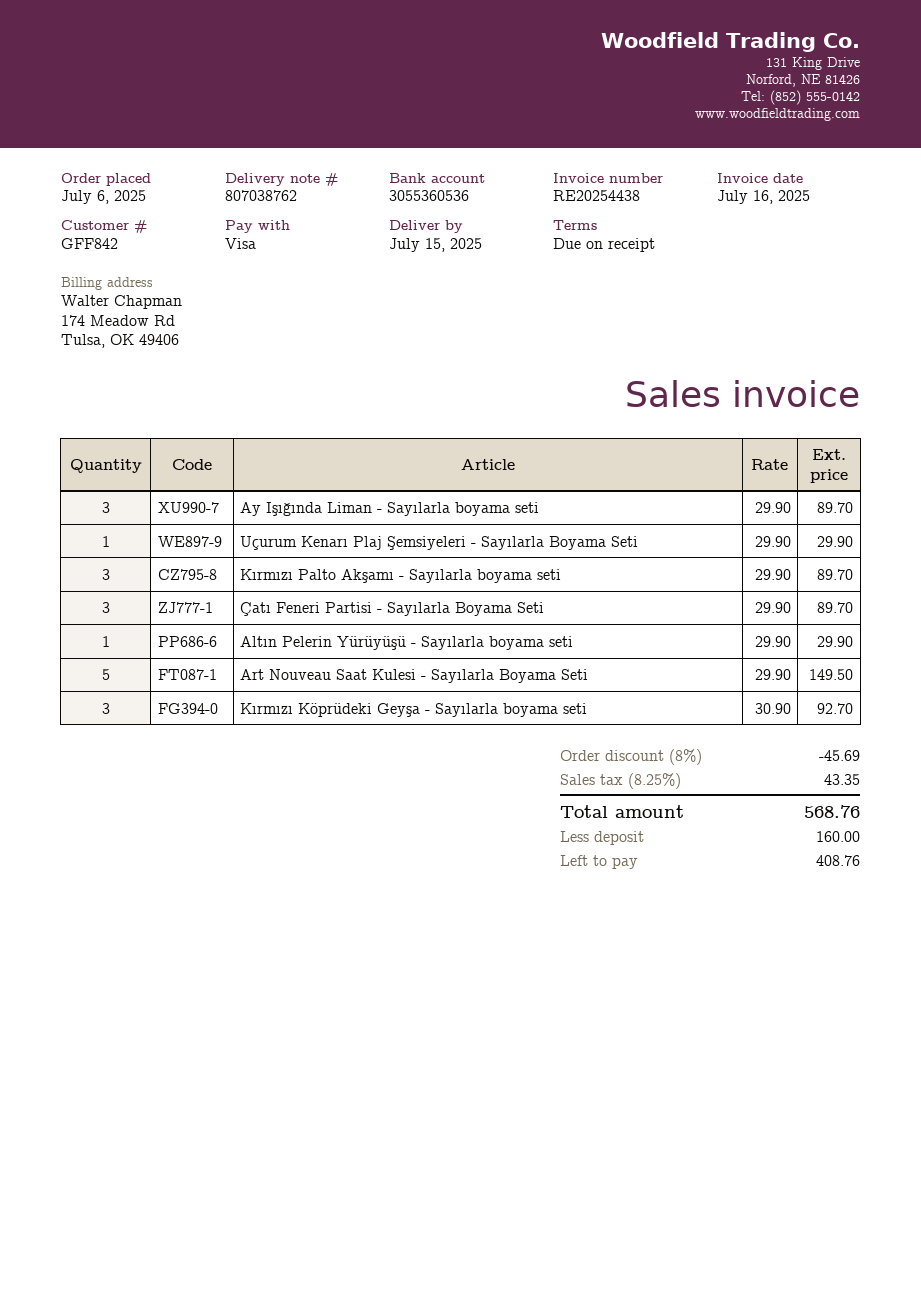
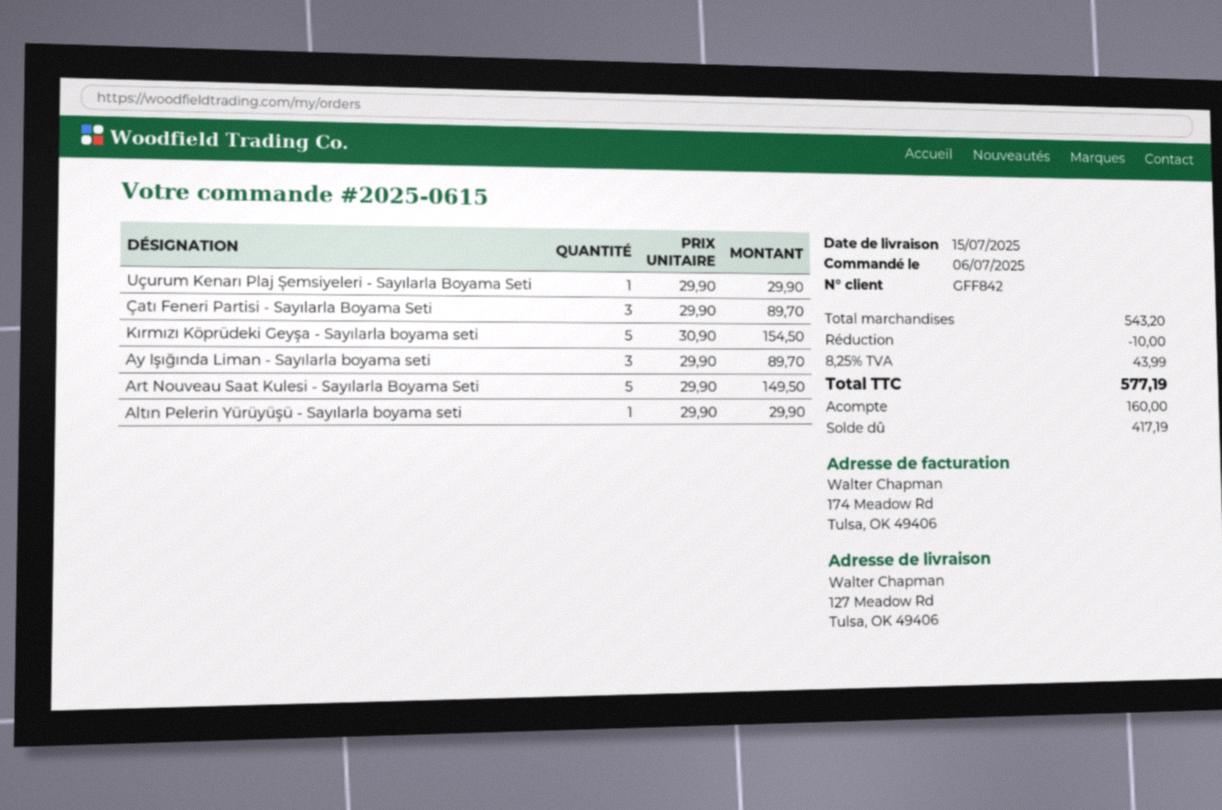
Kırmızı Palto Akşamı - Sayılarla boyama seti: 3 x 29.90 = 89.70 -> none
Kırmızı Köprüdeki Geyşa - Sayılarla boyama seti: 3 x 30.90 = 92.70 -> 5 x 30.90 = 154.50
discount: 45.69 -> 10.00
tax: 8.25% = 43.35 -> 8.25% = 43.99
total: 568.76 -> 577.19
balance: 408.76 -> 417.19

